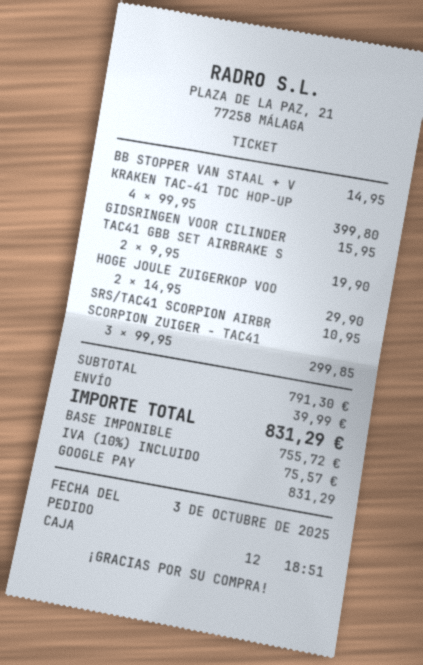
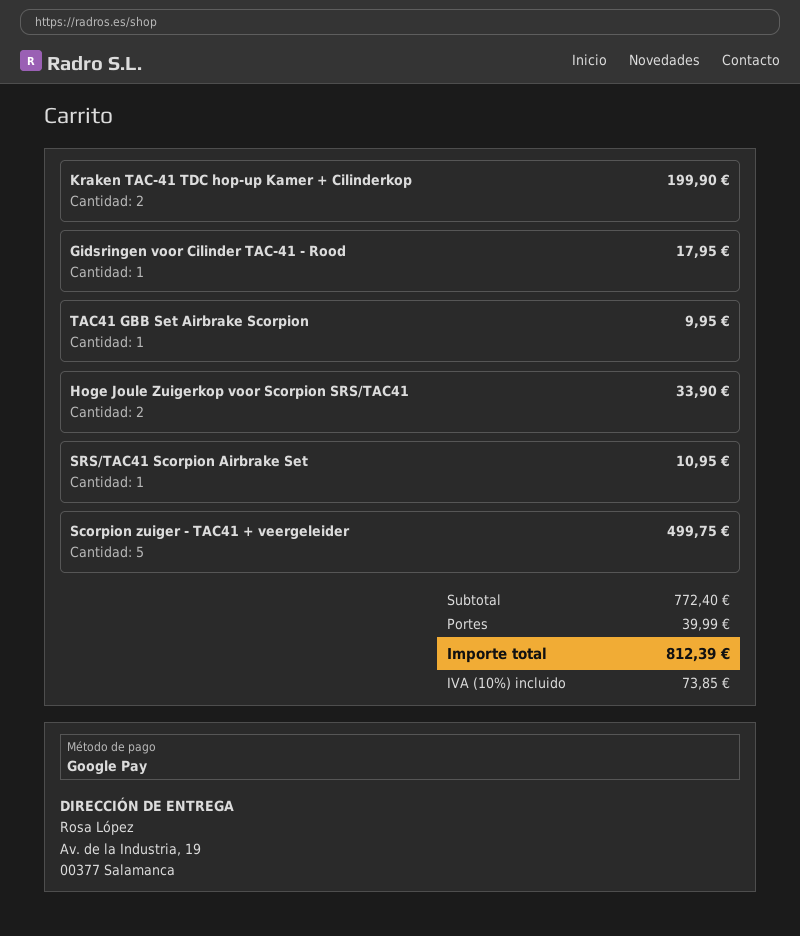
BB STOPPER VAN STAAL + V: 1 for 14.95 -> none
KRAKEN TAC-41 TDC HOP-UP: 4 for 399.80 -> 2 for 199.90
GIDSRINGEN VOOR CILINDER: 1 for 15.95 -> 1 for 17.95
TAC41 GBB SET AIRBRAKE S: 2 for 19.90 -> 1 for 9.95
HOGE JOULE ZUIGERKOP VOO: 2 for 29.90 -> 2 for 33.90
SCORPION ZUIGER - TAC41: 3 for 299.85 -> 5 for 499.75
subtotal: 791.30 -> 772.40
tax: 10% = 75.57 -> 10% = 73.85
total: 831.29 -> 812.39

